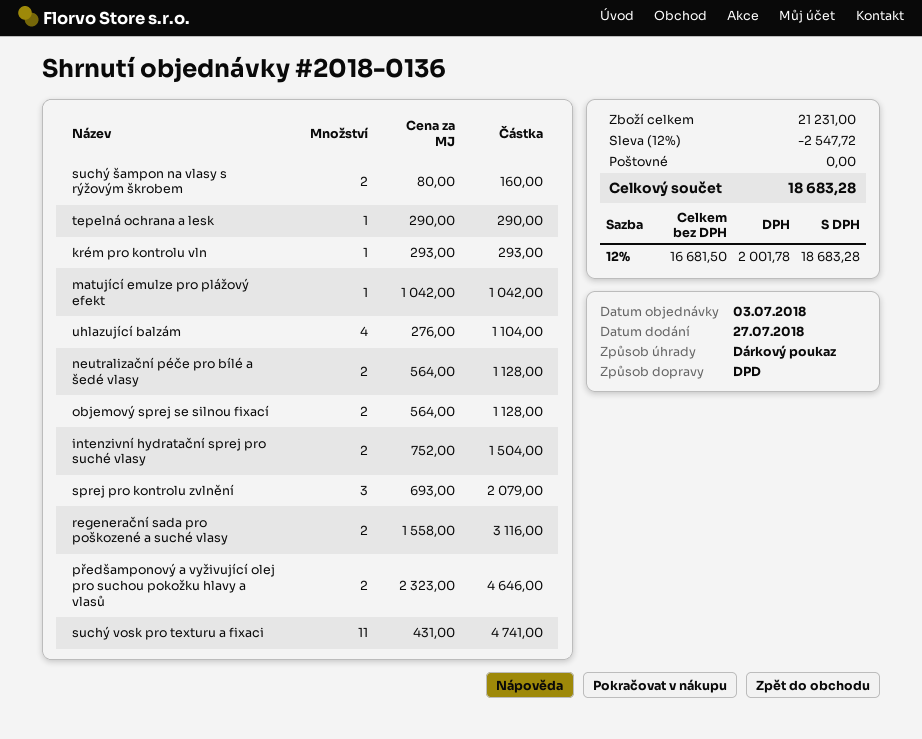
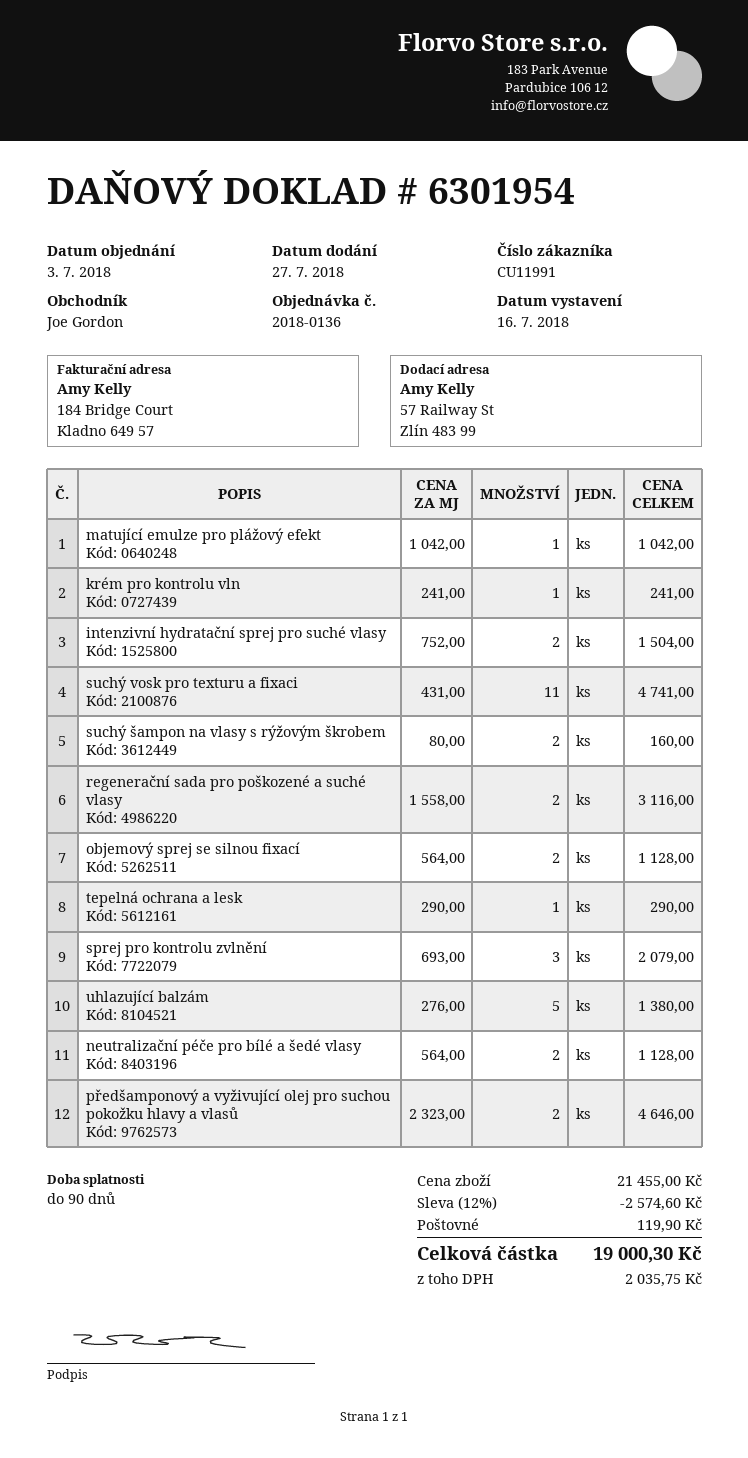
krém pro kontrolu vln: 1 x 293.00 = 293.00 -> 1 x 241.00 = 241.00
uhlazující balzám: 4 x 276.00 = 1104.00 -> 5 x 276.00 = 1380.00
subtotal: 21231.00 -> 21455.00
discount: 12% = 2547.72 -> 12% = 2574.60
shipping: 0.00 -> 119.90
tax: 2001.78 -> 2035.75
total: 18683.28 -> 19000.30

